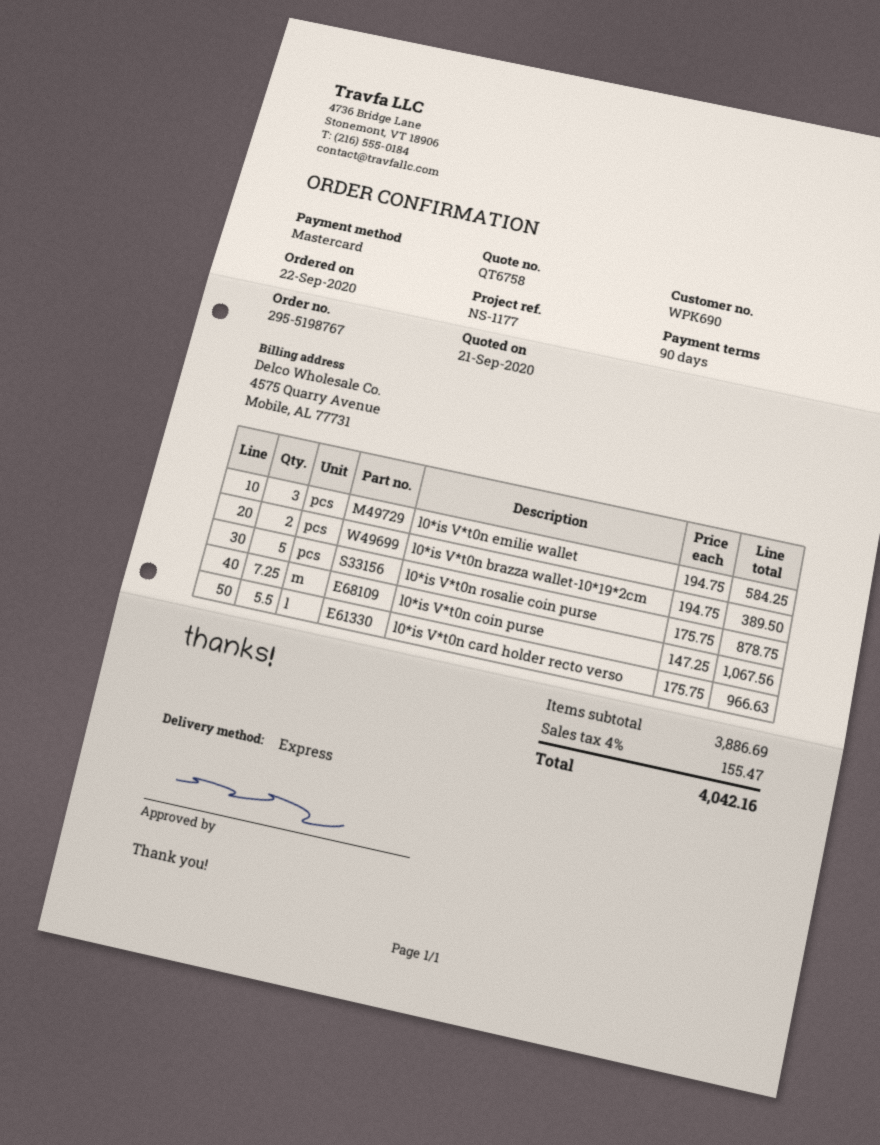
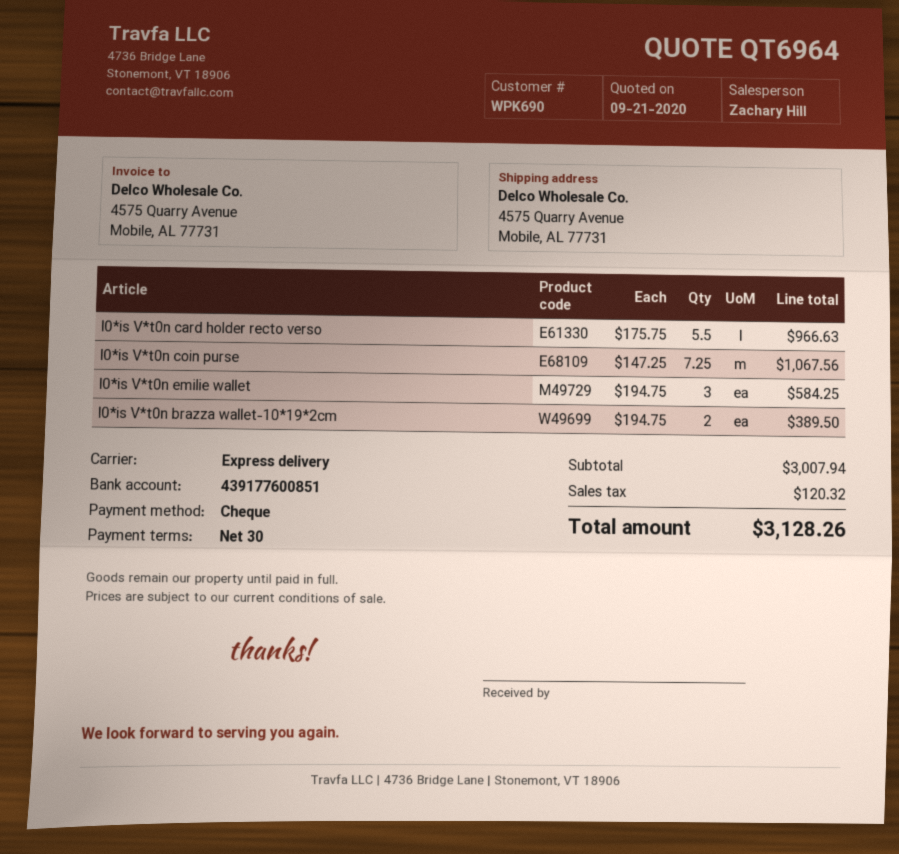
quote number: QT6758 -> QT6964
payment terms: 90 days -> 30 days
payment method: Mastercard -> cheque
l0*is V*t0n rosalie coin purse: 5 x 175.75 = 878.75 -> none
subtotal: 3886.69 -> 3007.94
tax: 155.47 -> 120.32
total: 4042.16 -> 3128.26

